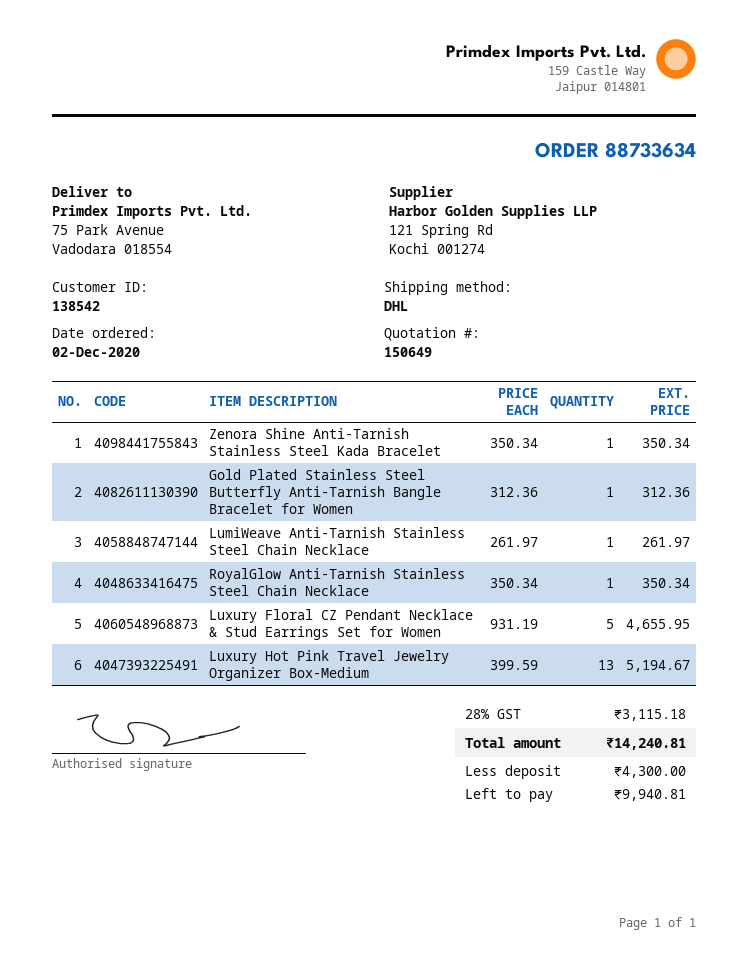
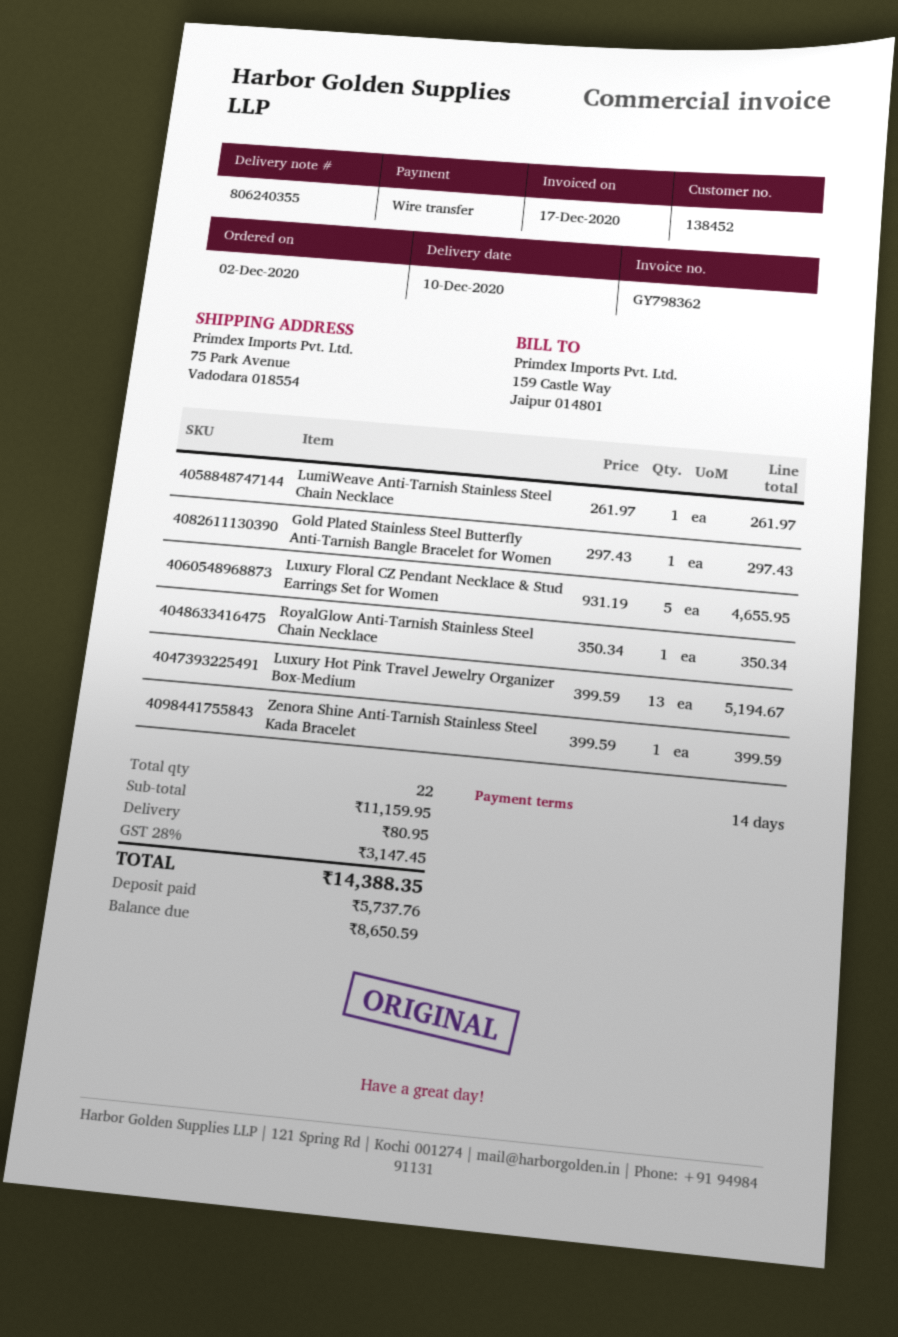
customer number: 138542 -> 138452
Zenora Shine Anti-Tarnish Stainless Steel Kada Bracelet: 1 x 350.34 = 350.34 -> 1 x 399.59 = 399.59
Gold Plated Stainless Steel Butterfly Anti-Tarnish Bangle Bracelet for Women: 1 x 312.36 = 312.36 -> 1 x 297.43 = 297.43
shipping: none -> 80.95
tax: 28% = 3115.18 -> 28% = 3147.45
total: 14240.81 -> 14388.35
deposit: 4300.00 -> 5737.76
balance: 9940.81 -> 8650.59

